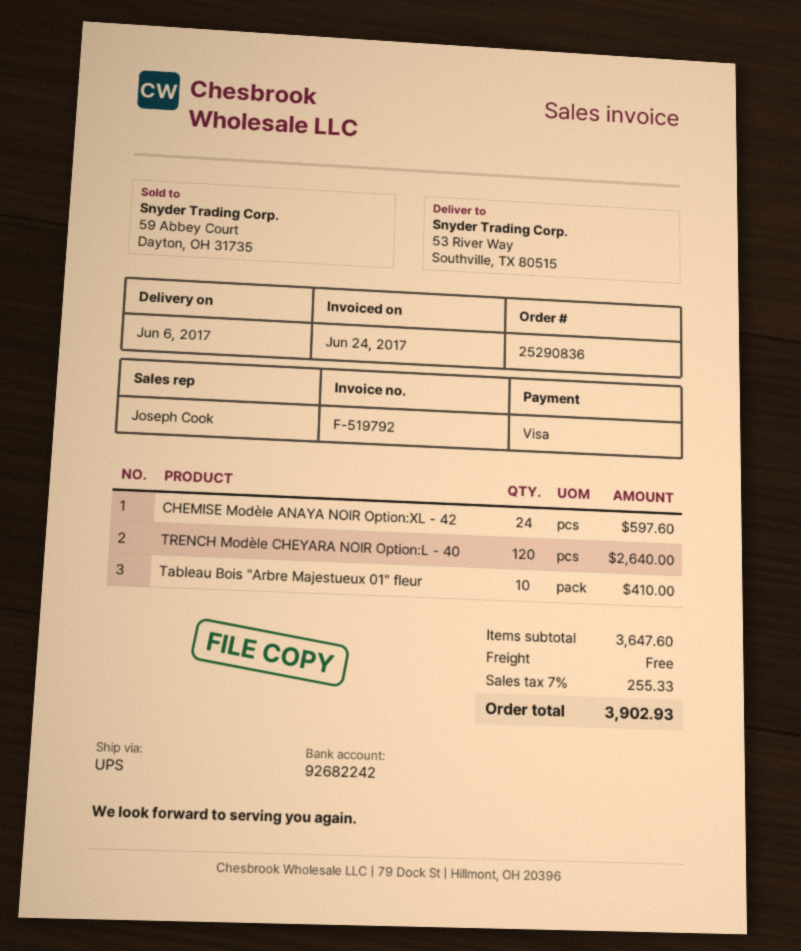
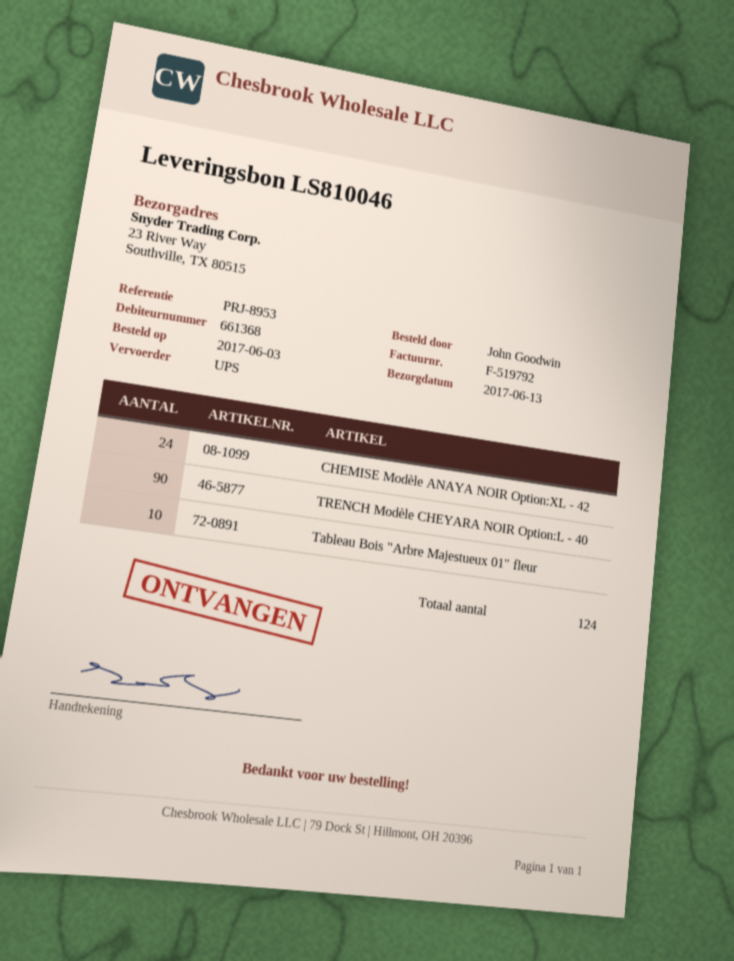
delivery date: 2017-06-06 -> 2017-06-13
ship to: 53 River Way, Southville, TX 80515 -> 23 River Way, Southville, TX 80515
TRENCH Modèle CHEYARA NOIR Option:L - 40: 120 -> 90

